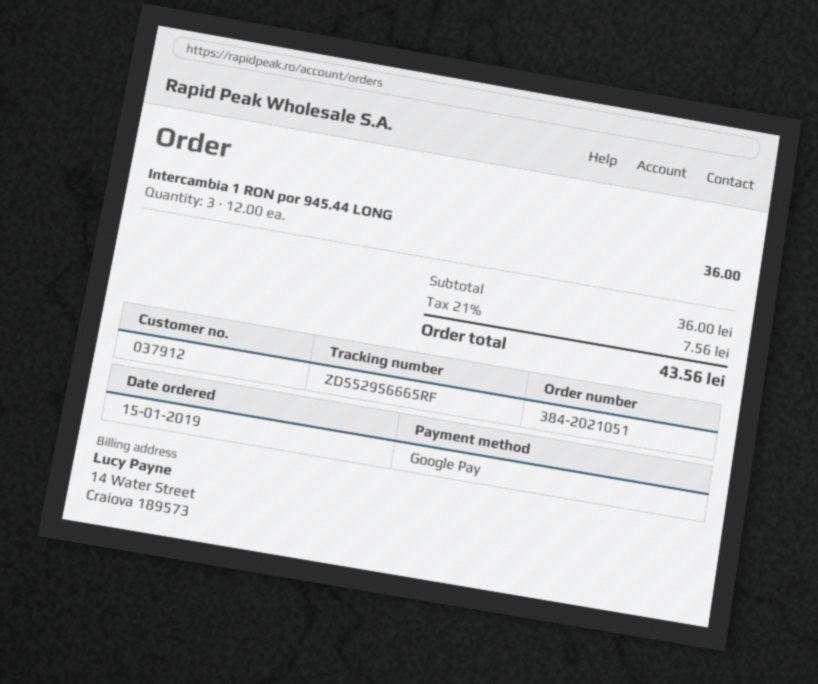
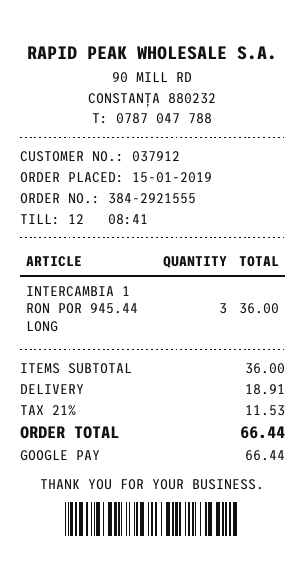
order number: 384-2021051 -> 384-2921555
shipping: none -> 18.91
tax: 21% = 7.56 -> 21% = 11.53
total: 43.56 -> 66.44

